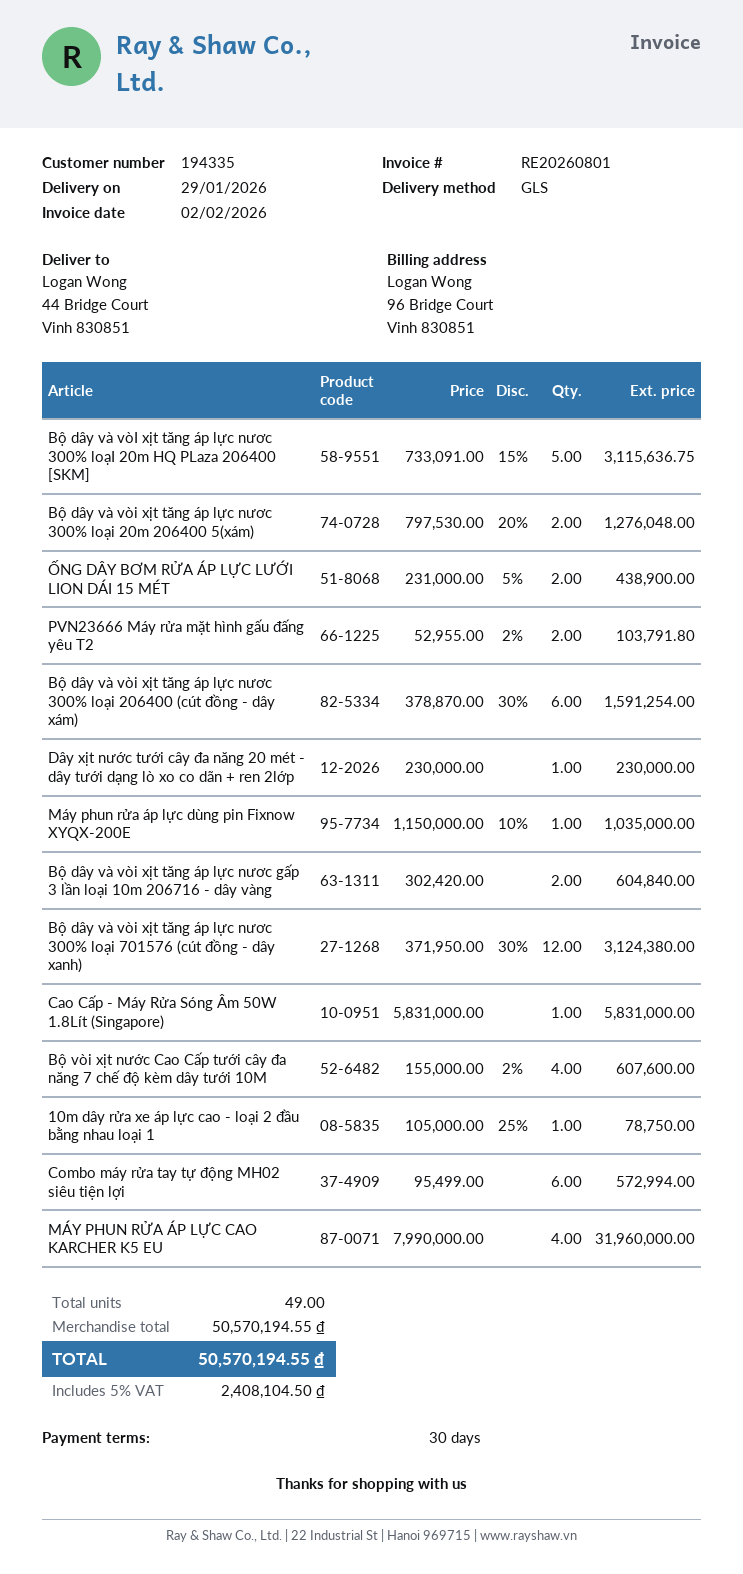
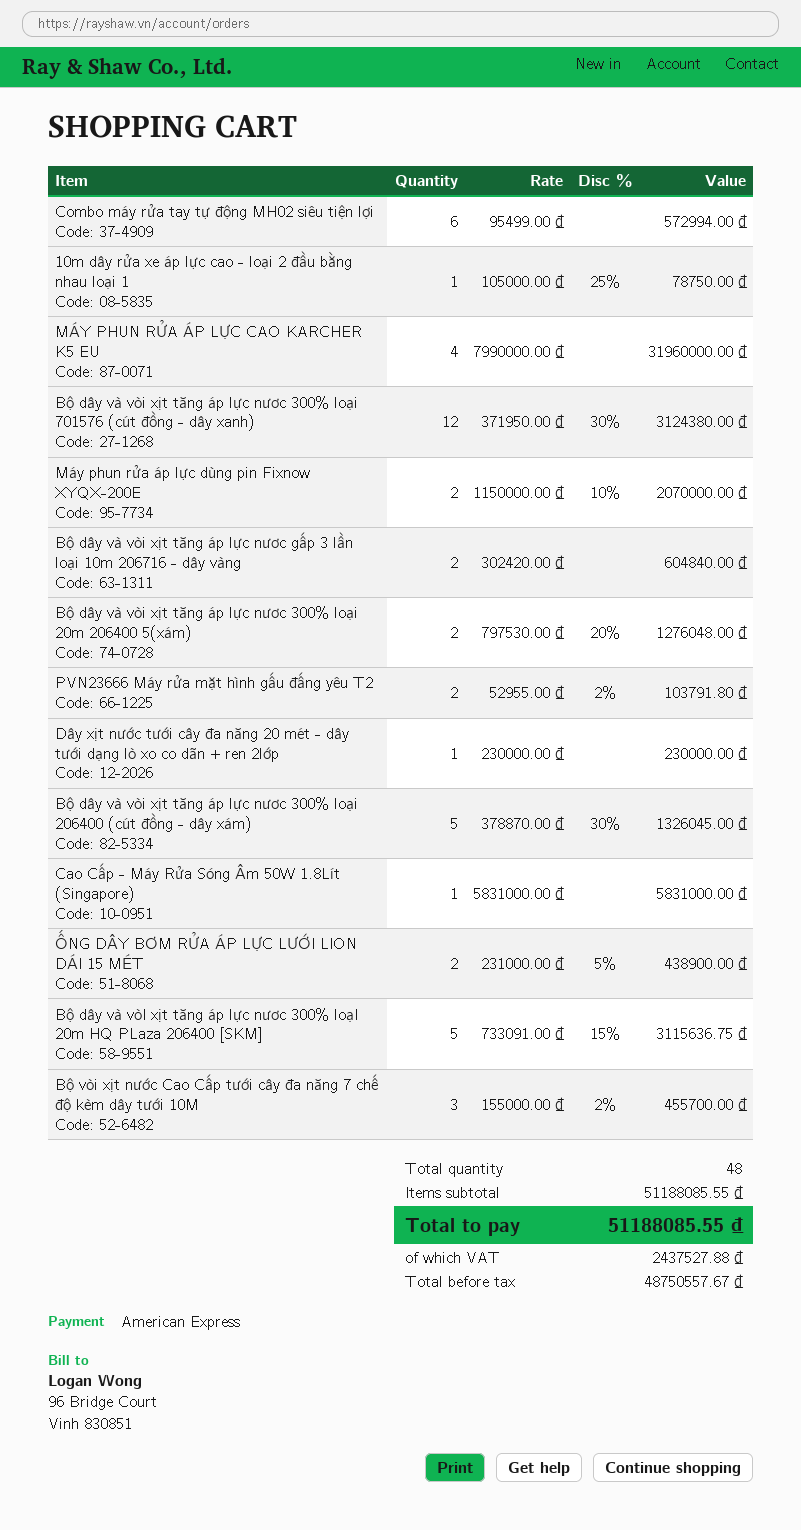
Bộ dây và vòi xịt tăng áp lực nươc 300% loại 206400 (cút đồng - dây xám): 6 x 378870.00 - 30% = 1591254.00 -> 5 x 378870.00 - 30% = 1326045.00
Máy phun rửa áp lực dùng pin Fixnow XYQX-200E: 1 x 1150000.00 - 10% = 1035000.00 -> 2 x 1150000.00 - 10% = 2070000.00
Bộ vòi xịt nước Cao Cấp tưới cây đa năng 7 chế độ kèm dây tưới 10M: 4 x 155000.00 - 2% = 607600.00 -> 3 x 155000.00 - 2% = 455700.00
total quantity: 49 -> 48
subtotal: 50570194.55 -> 51188085.55
tax: 2408104.50 -> 2437527.88
total: 50570194.55 -> 51188085.55

